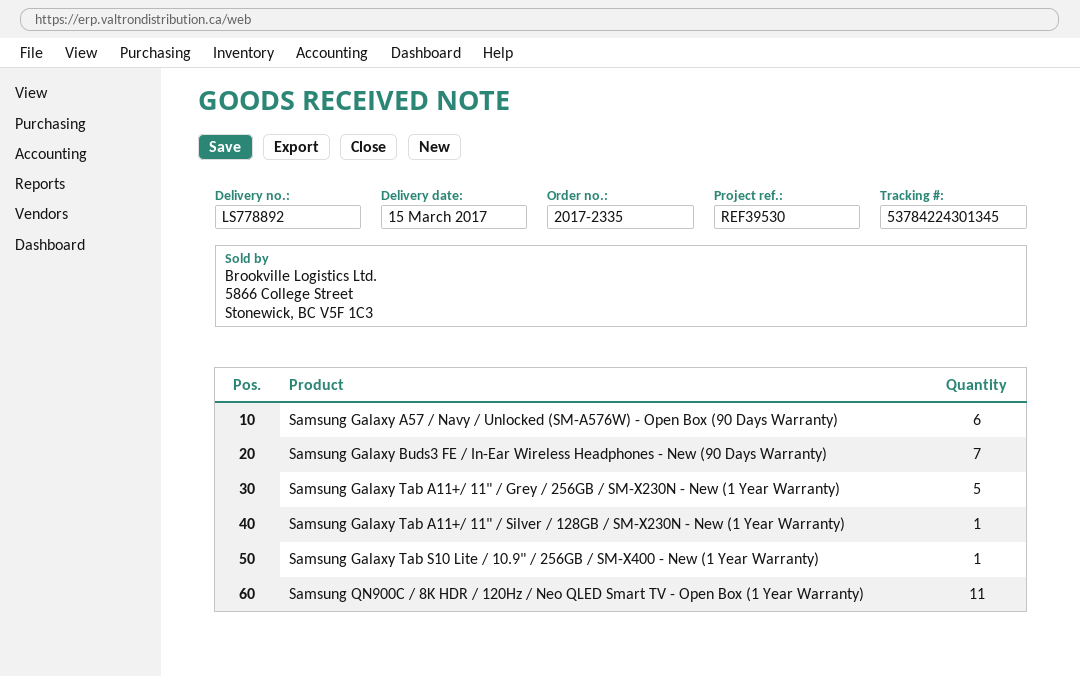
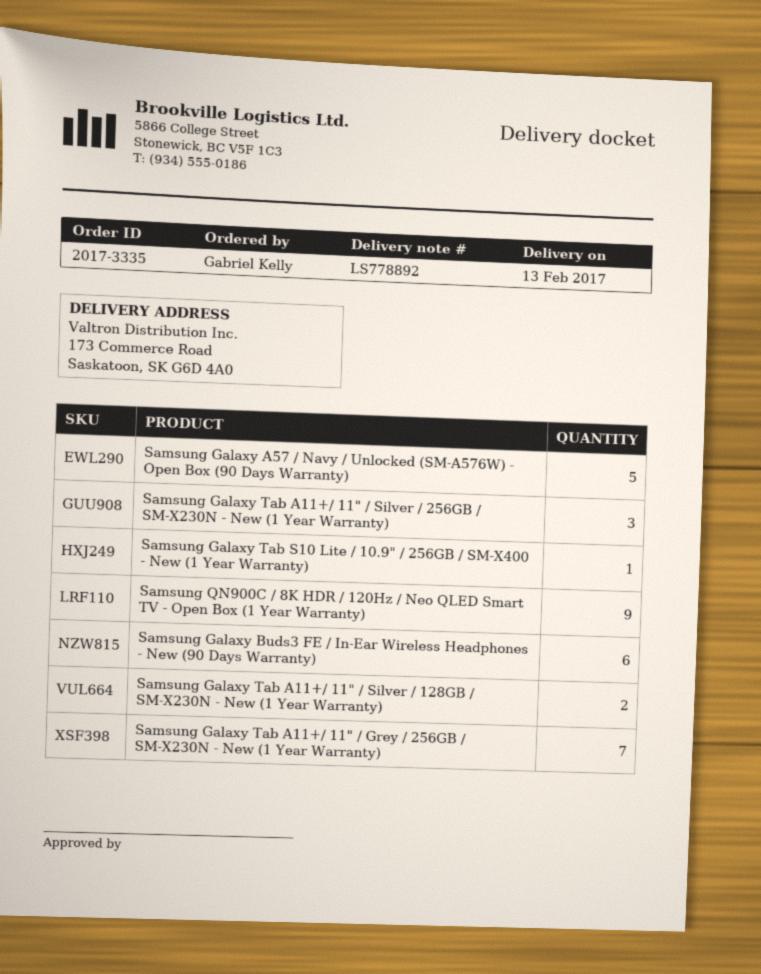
order number: 2017-2335 -> 2017-3335
delivery date: 2017-03-15 -> 2017-02-13
Samsung Galaxy A57 / Navy / Unlocked (SM-A576W) - Open Box (90 Days Warranty): 6 -> 5
Samsung Galaxy Buds3 FE / In-Ear Wireless Headphones - New (90 Days Warranty): 7 -> 6
Samsung Galaxy Tab A11+/ 11" / Grey / 256GB / SM-X230N - New (1 Year Warranty): 5 -> 7
Samsung Galaxy Tab A11+/ 11" / Silver / 128GB / SM-X230N - New (1 Year Warranty): 1 -> 2
Samsung QN900C / 8K HDR / 120Hz / Neo QLED Smart TV - Open Box (1 Year Warranty): 11 -> 9
Samsung Galaxy Tab A11+/ 11" / Silver / 256GB / SM-X230N - New (1 Year Warranty): none -> 3

